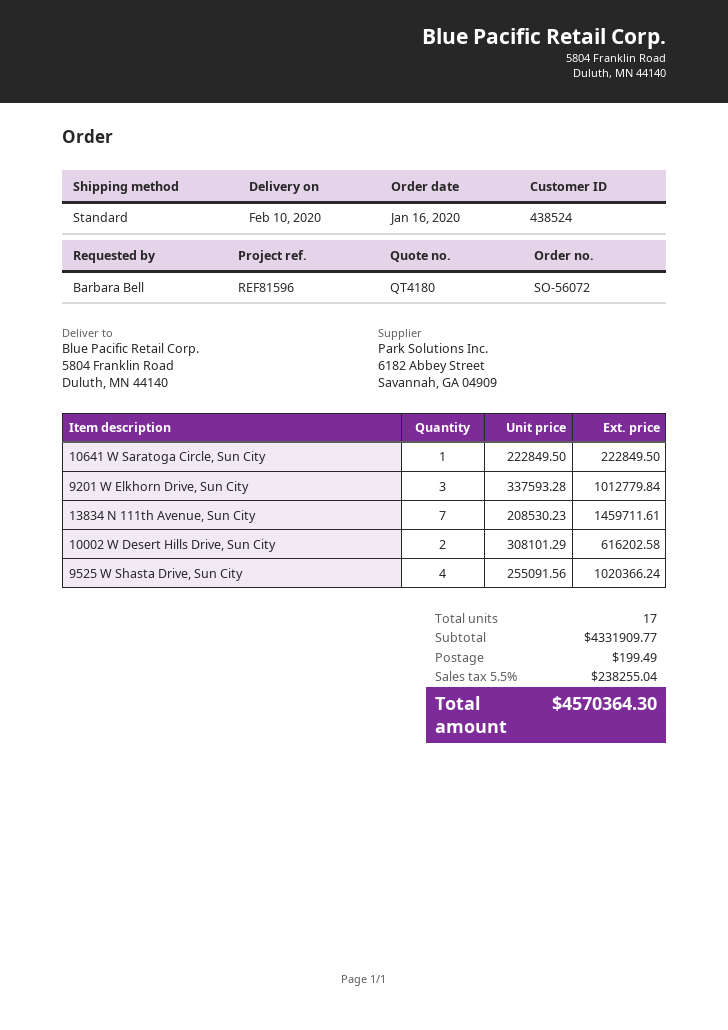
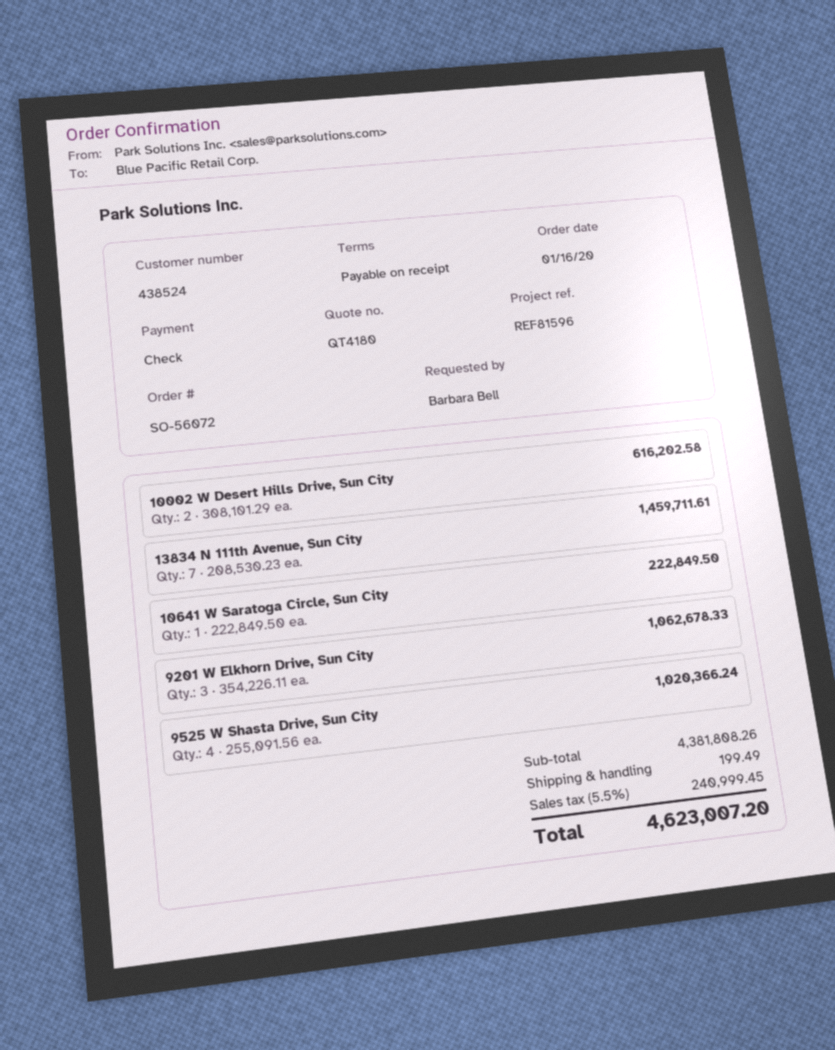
9201 W Elkhorn Drive, Sun City: 3 x 337593.28 = 1012779.84 -> 3 x 354226.11 = 1062678.33
subtotal: 4331909.77 -> 4381808.26
tax: 5.5% = 238255.04 -> 5.5% = 240999.45
total: 4570364.30 -> 4623007.20

